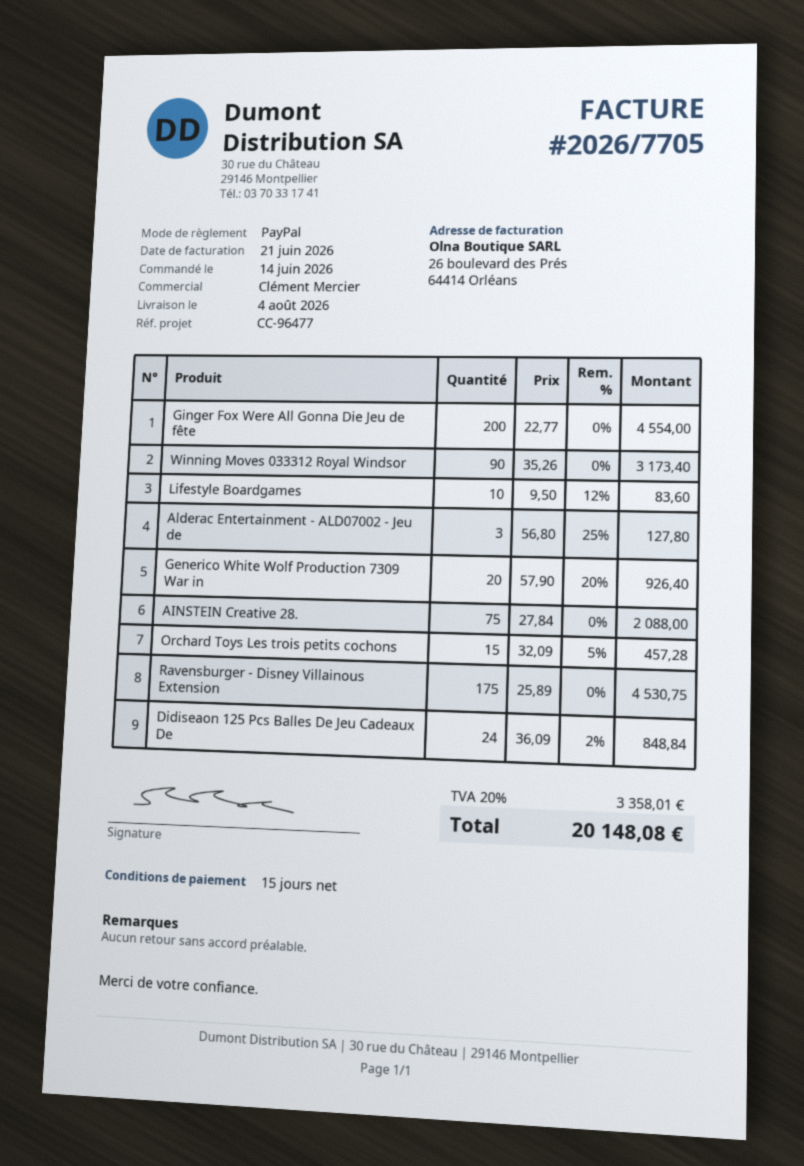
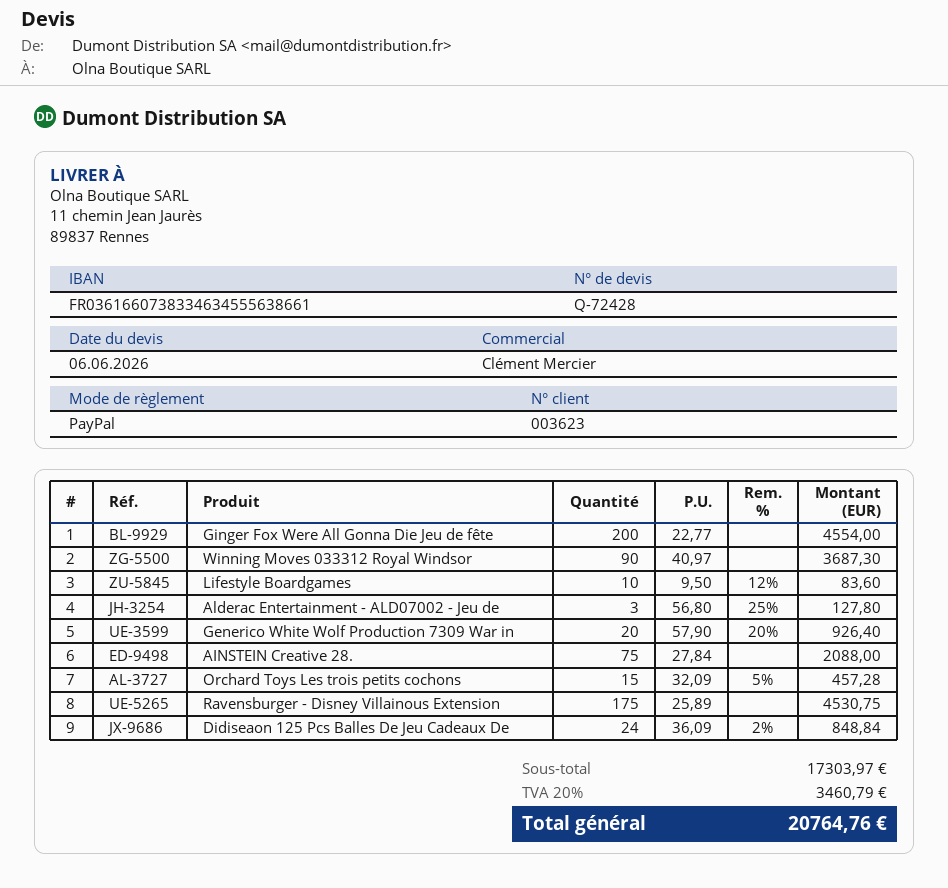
Winning Moves 033312 Royal Windsor: 90 x 35.26 = 3173.40 -> 90 x 40.97 = 3687.30
tax: 20% = 3358.01 -> 20% = 3460.79
total: 20148.08 -> 20764.76

